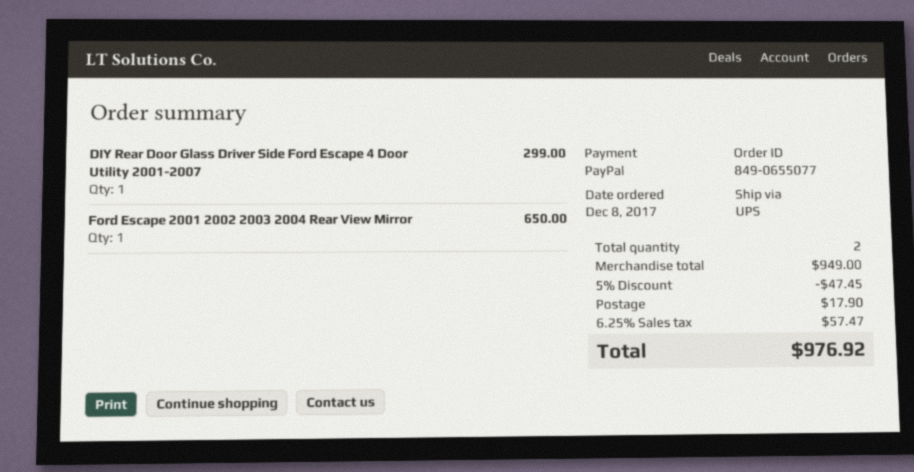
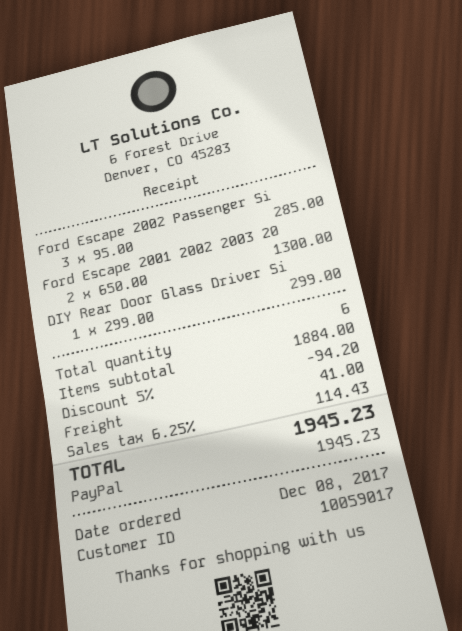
Ford Escape 2001 2002 2003 2004 Rear View Mirror: 1 for 650.00 -> 2 for 1300.00
Ford Escape 2002 Passenger Si: none -> 3 for 285.00
total quantity: 2 -> 6
subtotal: 949.00 -> 1884.00
discount: 5% = 47.45 -> 5% = 94.20
shipping: 17.90 -> 41.00
tax: 6.25% = 57.47 -> 6.25% = 114.43
total: 976.92 -> 1945.23

